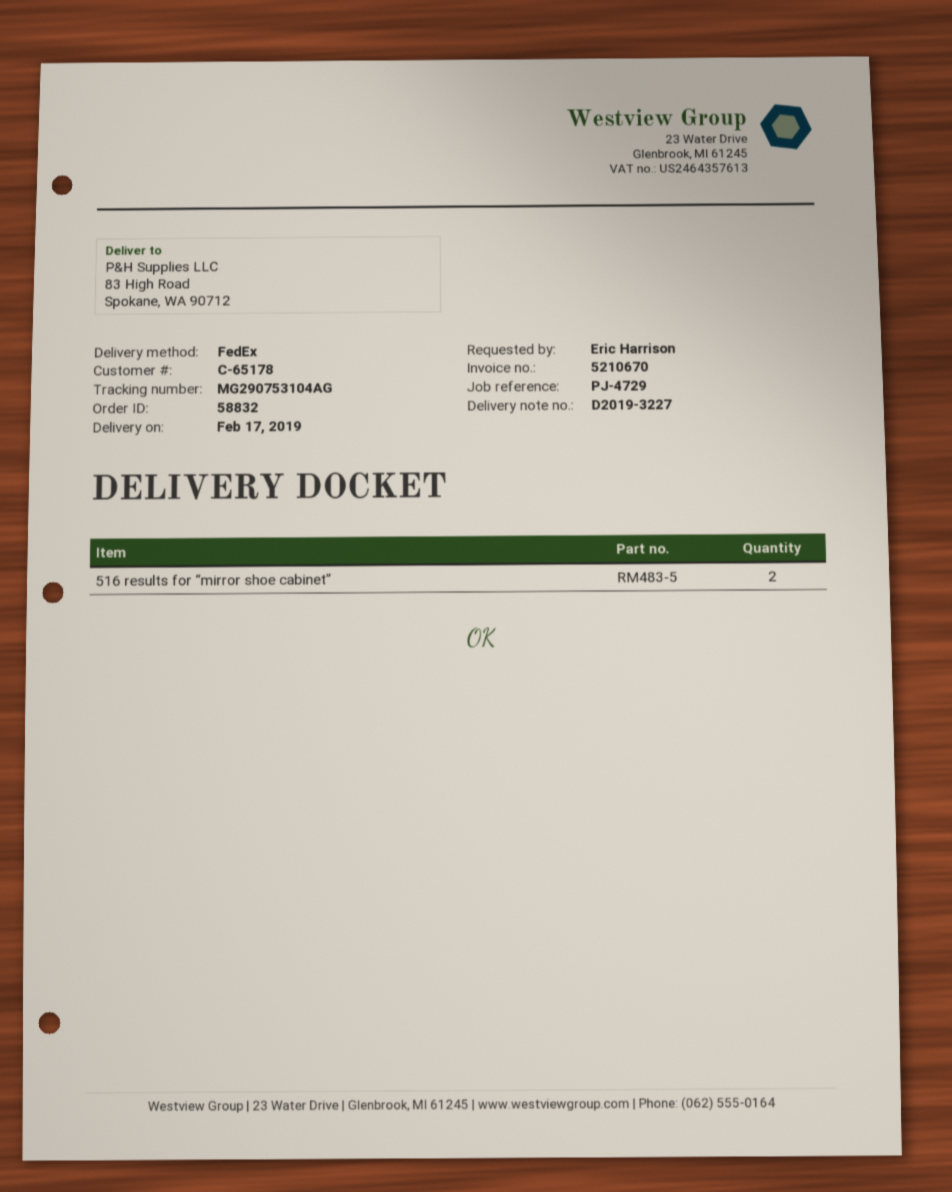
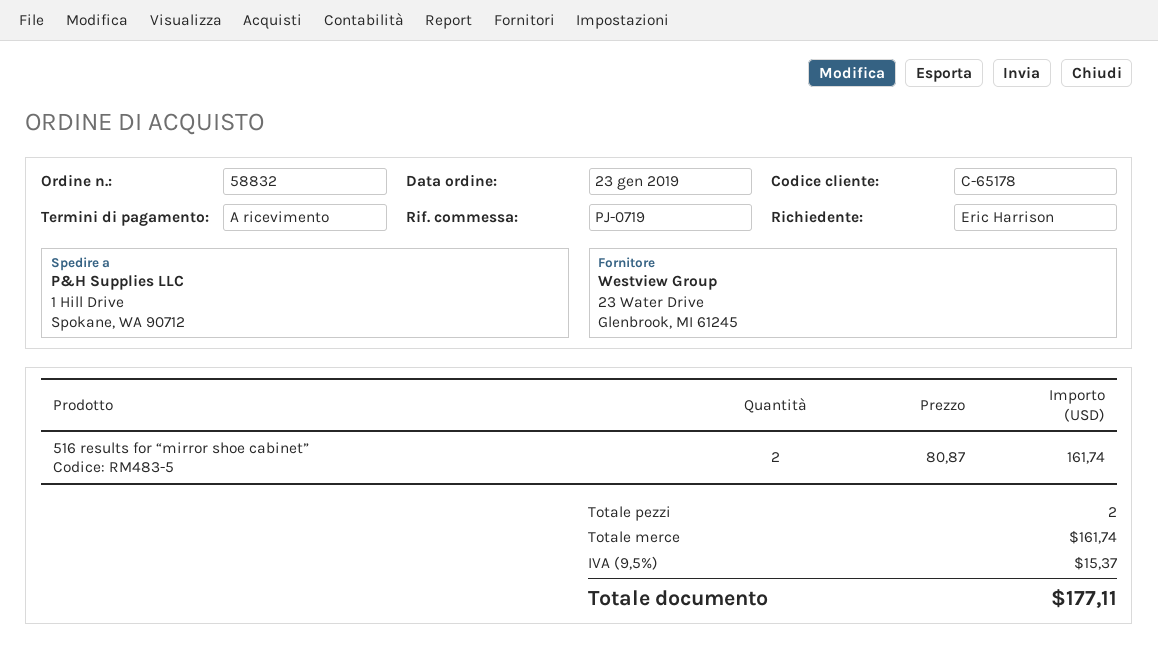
reference: PJ-4729 -> PJ-0719
ship to: 83 High Road, Spokane, WA 90712 -> 1 Hill Drive, Spokane, WA 90712

